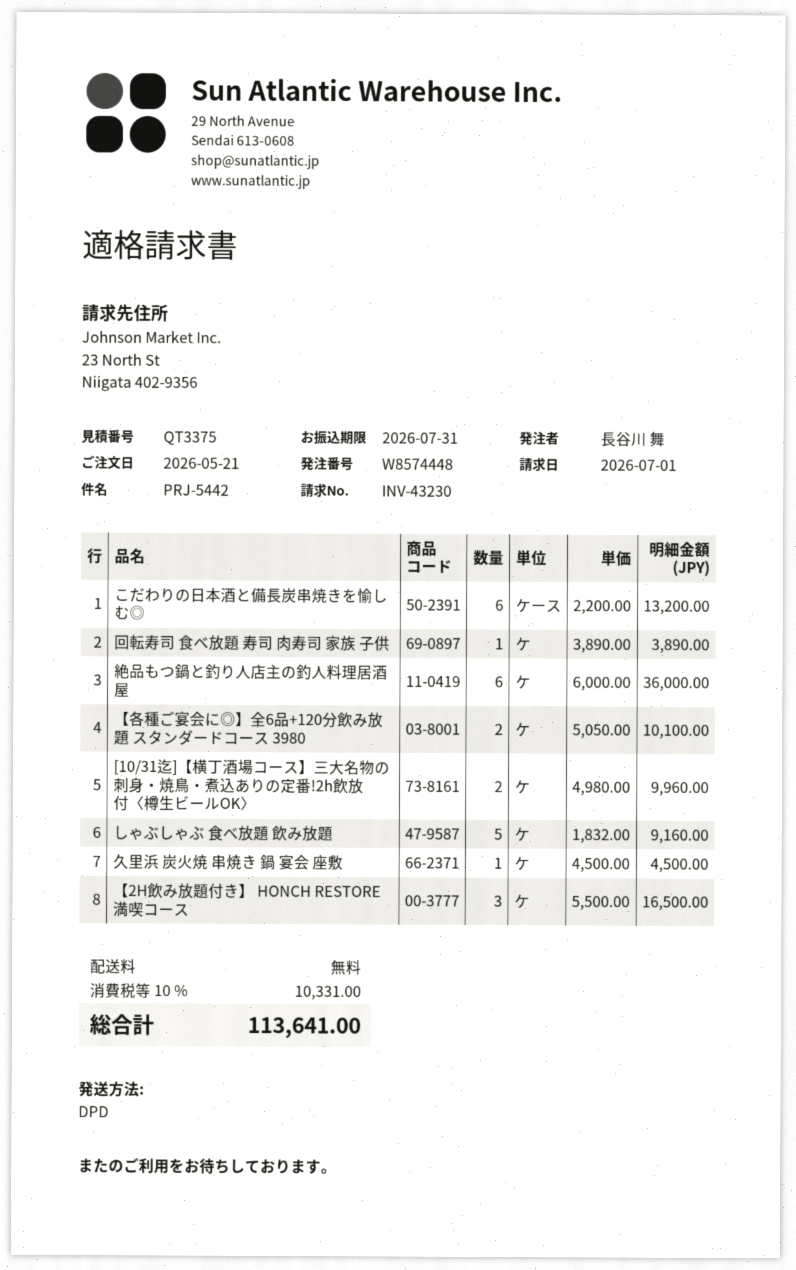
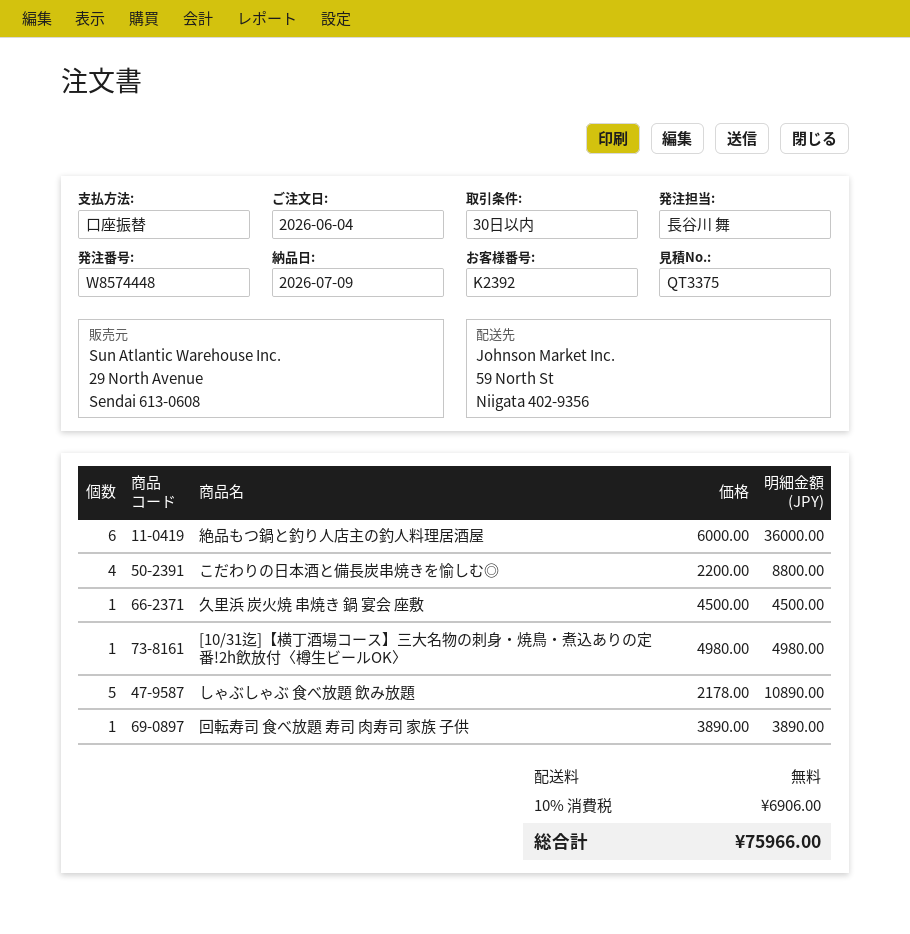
order date: 2026-05-21 -> 2026-06-04
こだわりの日本酒と備長炭串焼きを愉しむ◎: 6 x 2200.00 = 13200.00 -> 4 x 2200.00 = 8800.00
【各種ご宴会に◎】全6品+120分飲み放題 スタンダードコース 3980: 2 x 5050.00 = 10100.00 -> none
[10/31迄]【横丁酒場コース】三大名物の刺身・焼鳥・煮込ありの定番!2h飲放付〈樽生ビールOK〉: 2 x 4980.00 = 9960.00 -> 1 x 4980.00 = 4980.00
しゃぶしゃぶ 食べ放題 飲み放題: 5 x 1832.00 = 9160.00 -> 5 x 2178.00 = 10890.00
【2H飲み放題付き】 HONCH RESTORE 満喫コース: 3 x 5500.00 = 16500.00 -> none
tax: 10% = 10331.00 -> 10% = 6906.00
total: 113641.00 -> 75966.00

